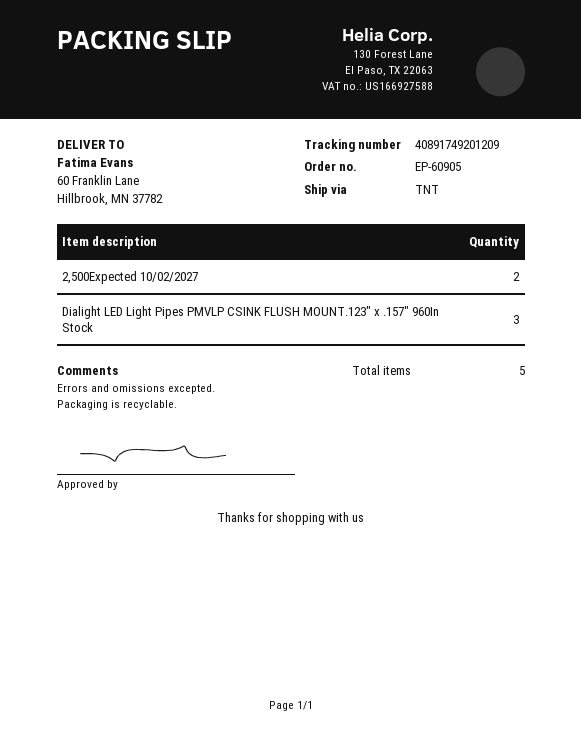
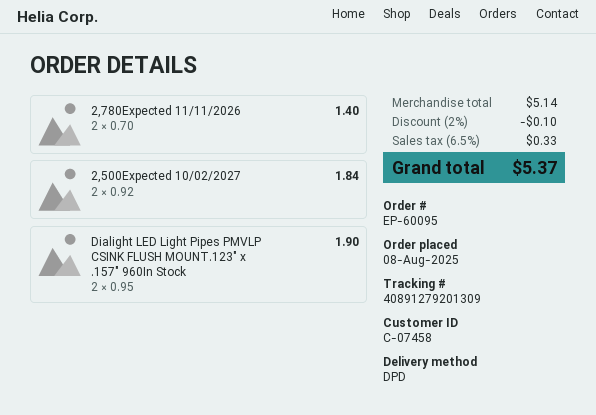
order number: EP-60905 -> EP-60095
shipping method: TNT -> DPD
tracking number: 40891749201209 -> 40891279201309
Dialight LED Light Pipes PMVLP CSINK FLUSH MOUNT.123" x .157" 960In Stock: 3 -> 2
2,780Expected 11/11/2026: none -> 2

